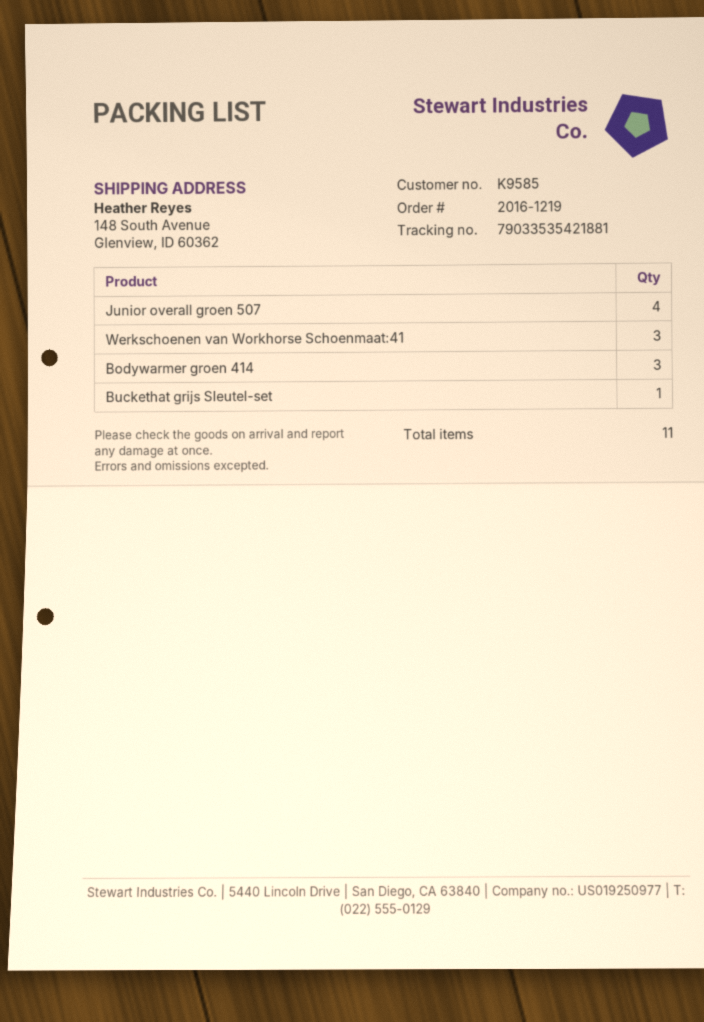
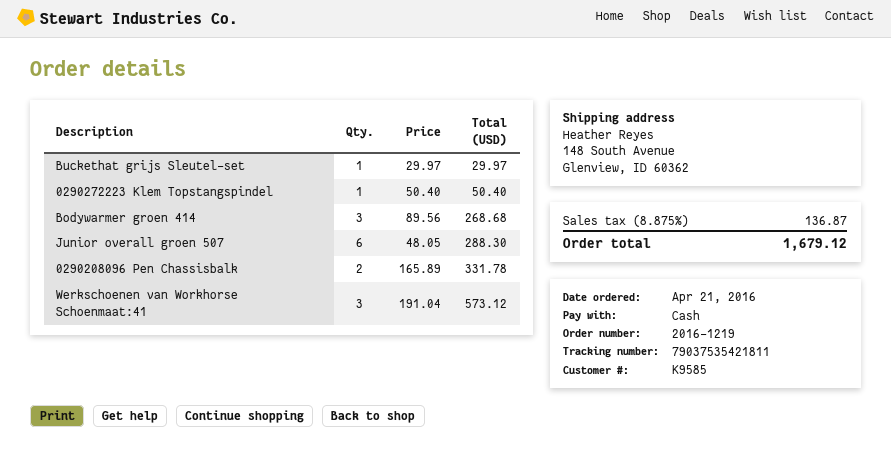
tracking number: 79033535421881 -> 79037535421811
Junior overall groen 507: 4 -> 6
0290272223 Klem Topstangspindel: none -> 1
0290208096 Pen Chassisbalk: none -> 2

